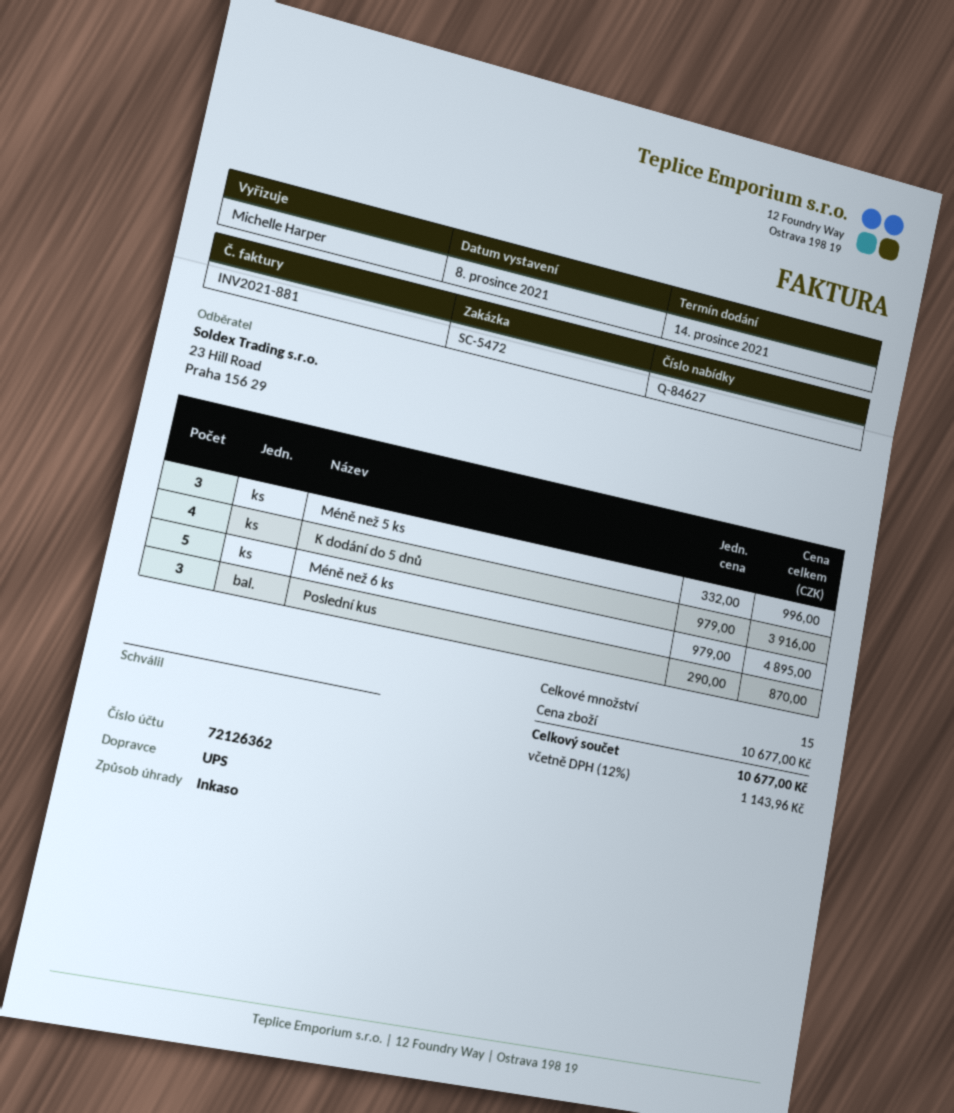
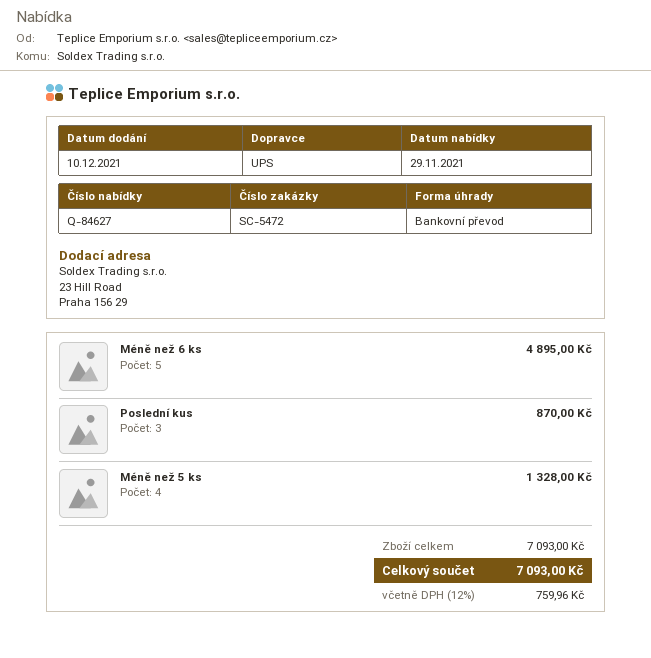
delivery date: 2021-12-14 -> 2021-12-10
payment method: direct debit -> bank transfer
Méně než 5 ks: 3 for 996.00 -> 4 for 1328.00
K dodání do 5 dnů: 4 for 3916.00 -> none
subtotal: 10677.00 -> 7093.00
tax: 12% = 1143.96 -> 12% = 759.96
total: 10677.00 -> 7093.00

